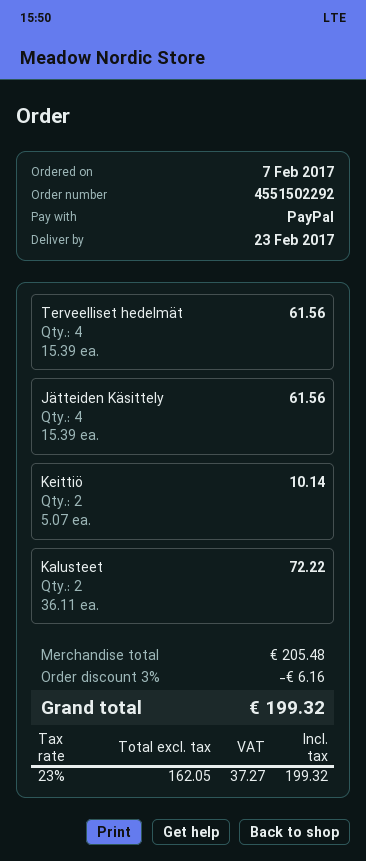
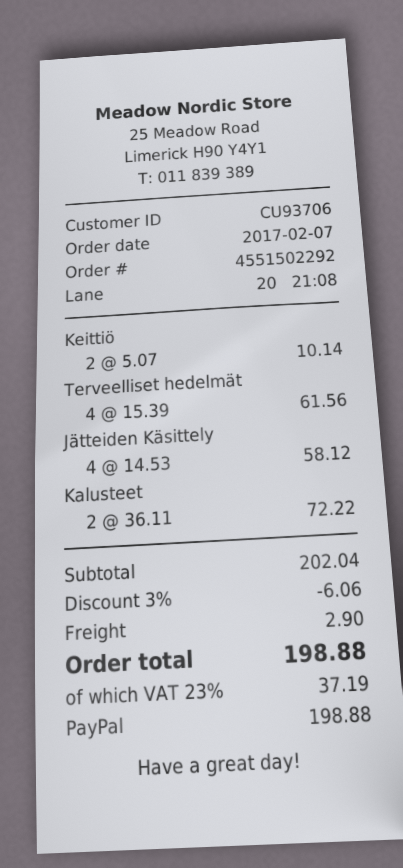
Jätteiden Käsittely: 4 x 15.39 = 61.56 -> 4 x 14.53 = 58.12
subtotal: 205.48 -> 202.04
discount: 3% = 6.16 -> 3% = 6.06
shipping: none -> 2.90
tax: 23% = 37.27 -> 23% = 37.19
total: 199.32 -> 198.88

